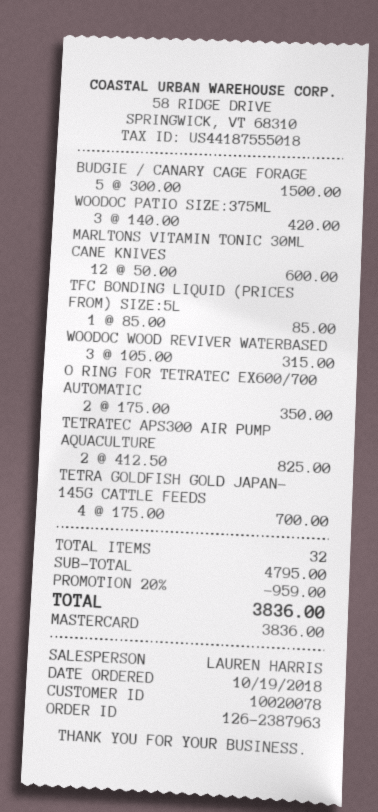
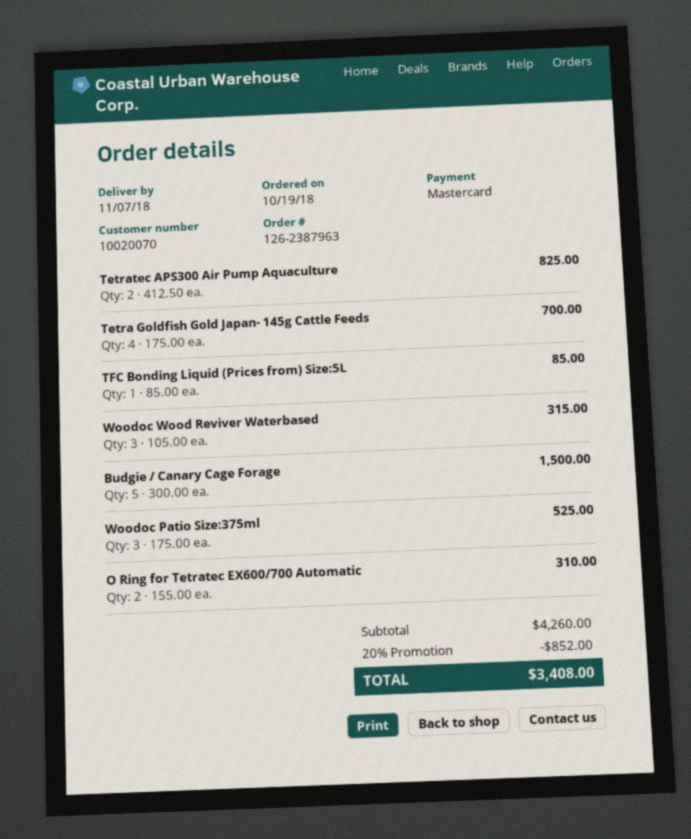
customer number: 10020078 -> 10020070
WOODOC PATIO SIZE:375ML: 3 x 140.00 = 420.00 -> 3 x 175.00 = 525.00
MARLTONS VITAMIN TONIC 30ML CANE KNIVES: 12 x 50.00 = 600.00 -> none
O RING FOR TETRATEC EX600/700 AUTOMATIC: 2 x 175.00 = 350.00 -> 2 x 155.00 = 310.00
subtotal: 4795.00 -> 4260.00
discount: 20% = 959.00 -> 20% = 852.00
total: 3836.00 -> 3408.00

